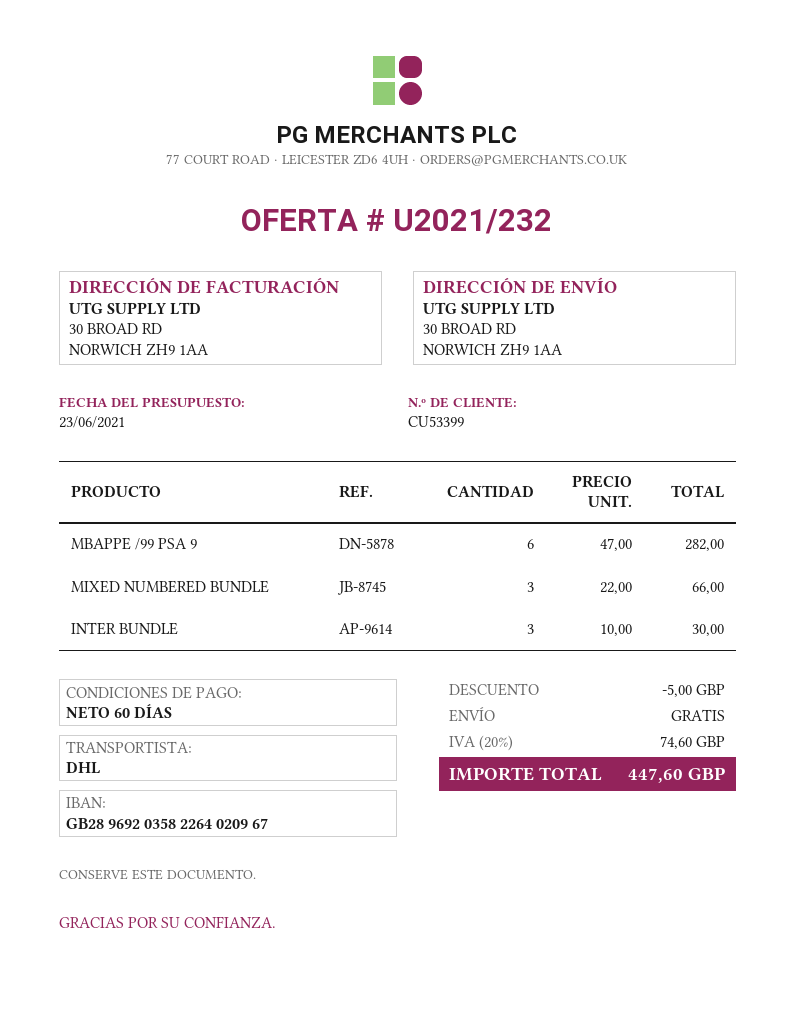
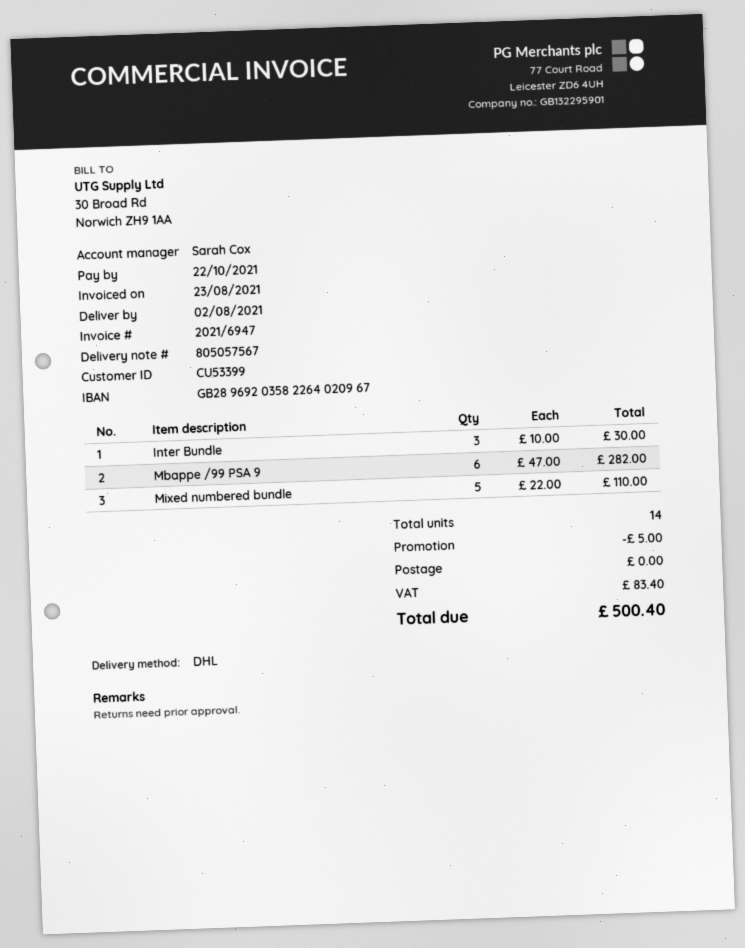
MIXED NUMBERED BUNDLE: 3 x 22.00 = 66.00 -> 5 x 22.00 = 110.00
tax: 74.60 -> 83.40
total: 447.60 -> 500.40

